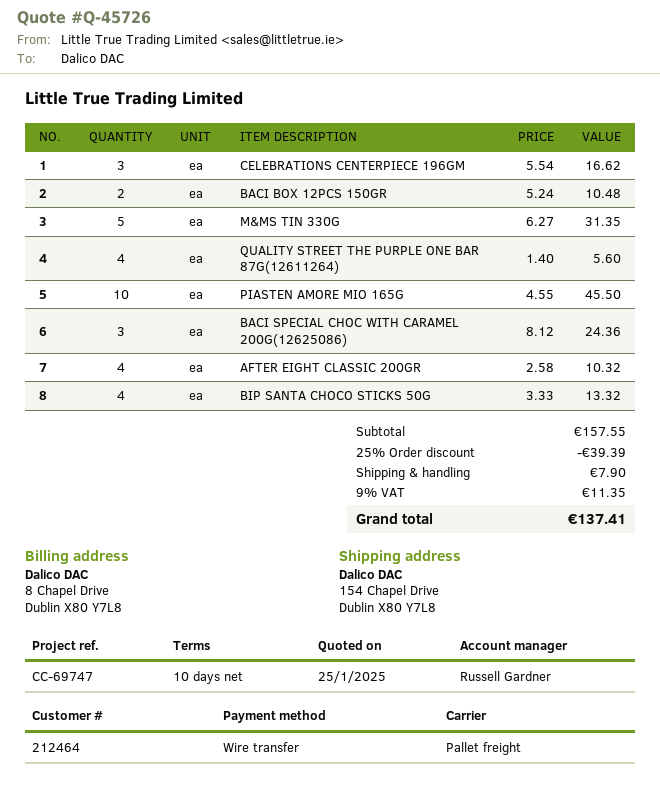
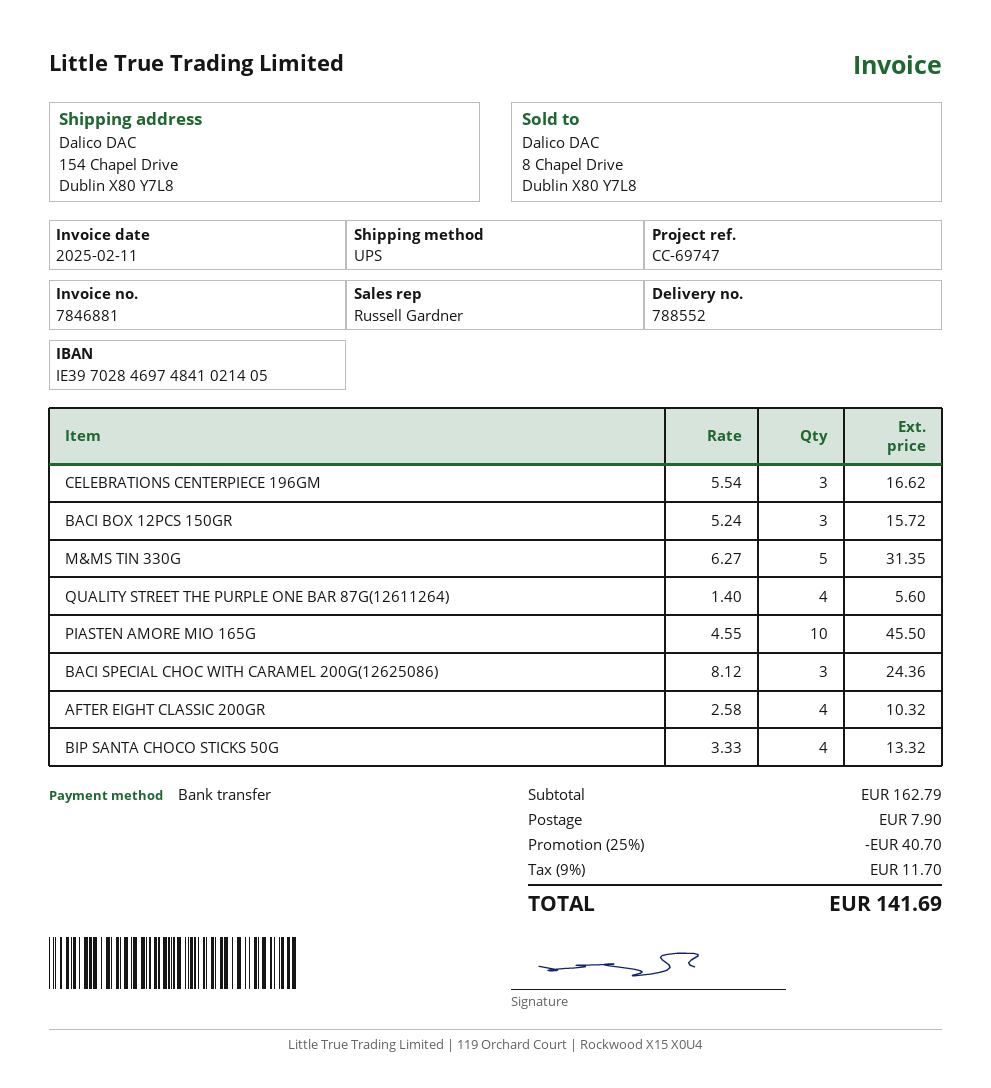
shipping method: pallet freight -> UPS
BACI BOX 12PCS 150GR: 2 x 5.24 = 10.48 -> 3 x 5.24 = 15.72
subtotal: 157.55 -> 162.79
discount: 25% = 39.39 -> 25% = 40.70
tax: 9% = 11.35 -> 9% = 11.70
total: 137.41 -> 141.69

